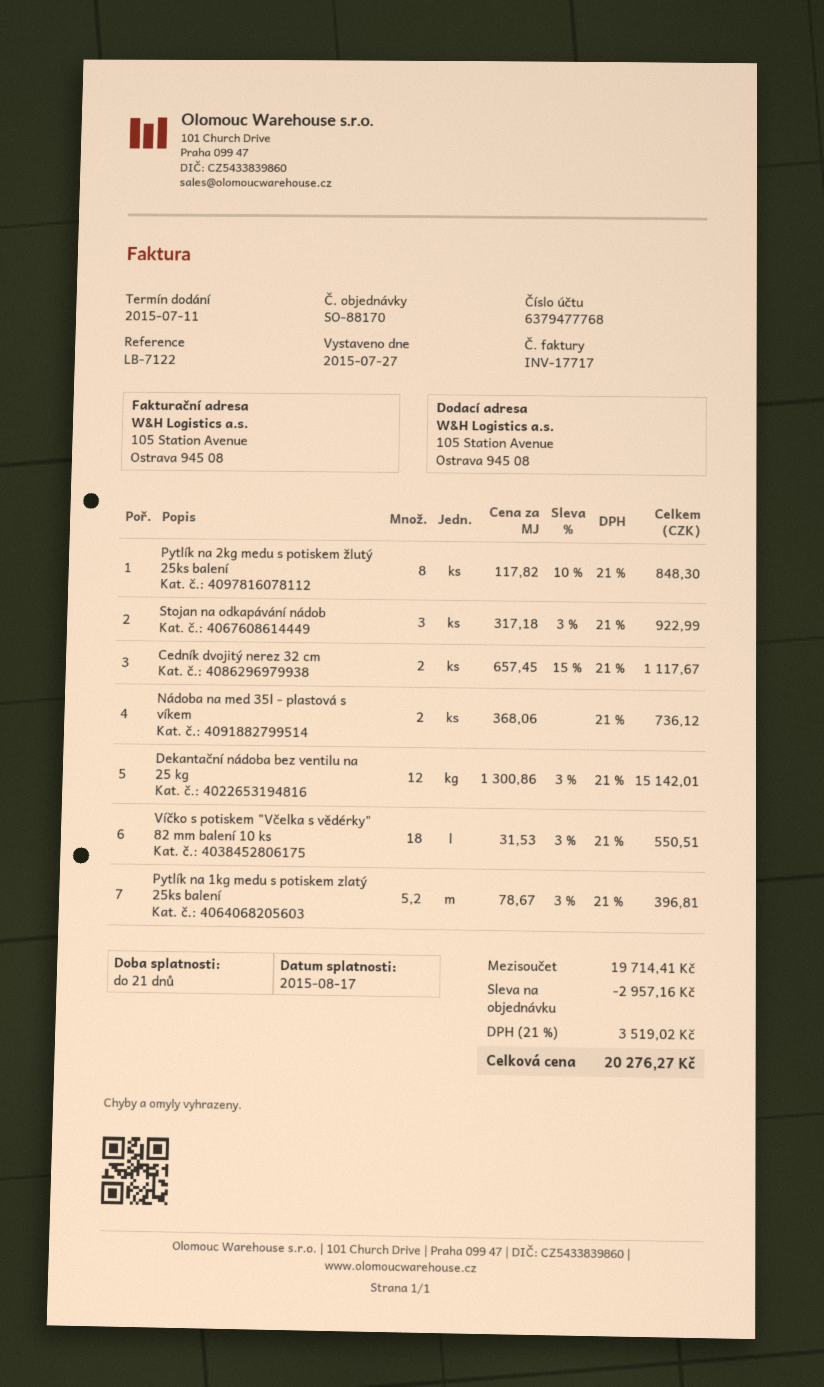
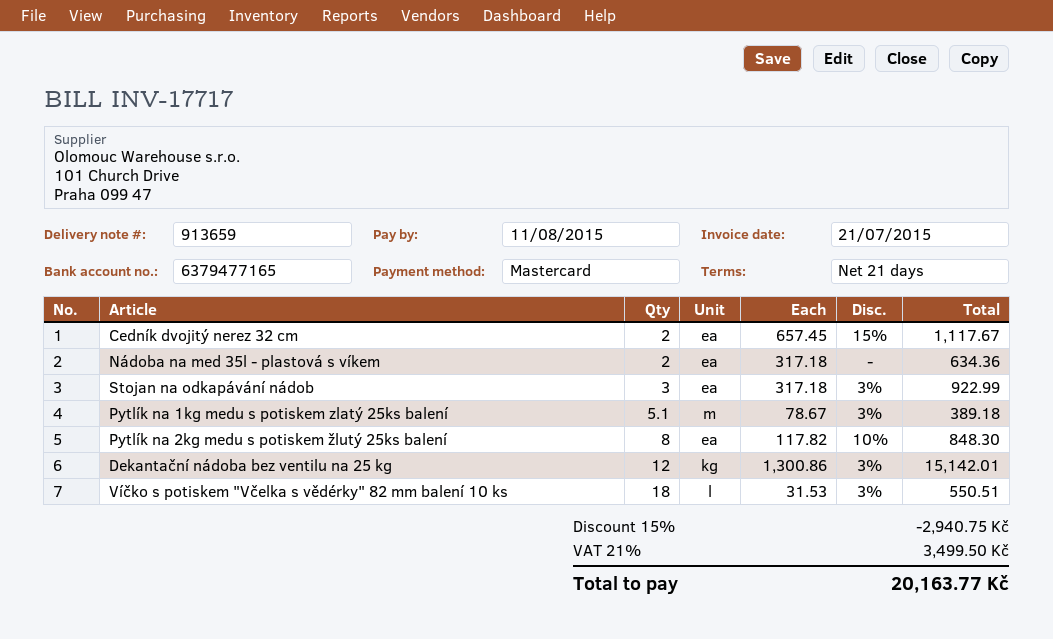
invoice date: 2015-07-27 -> 2015-07-21
due date: 2015-08-17 -> 2015-08-11
bank account: 6379477768 -> 6379477165
Nádoba na med 35l - plastová s víkem: 2 x 368.06 = 736.12 -> 2 x 317.18 = 634.36
Pytlík na 1kg medu s potiskem zlatý 25ks balení: 5.2 x 78.67 - 3% = 396.81 -> 5.1 x 78.67 - 3% = 389.18
discount: 2957.16 -> 2940.75
tax: 21% = 3519.02 -> 21% = 3499.50
total: 20276.27 -> 20163.77

